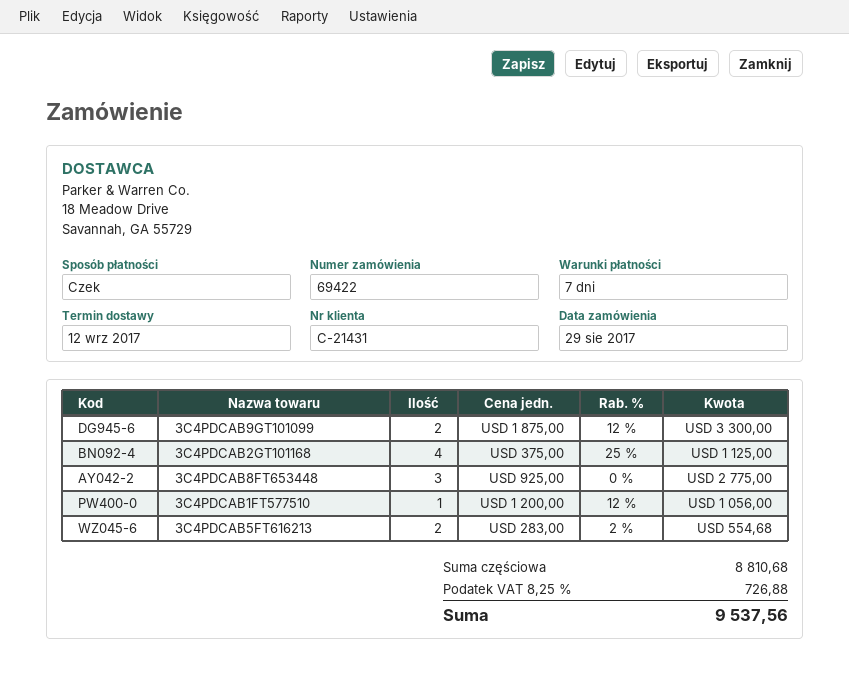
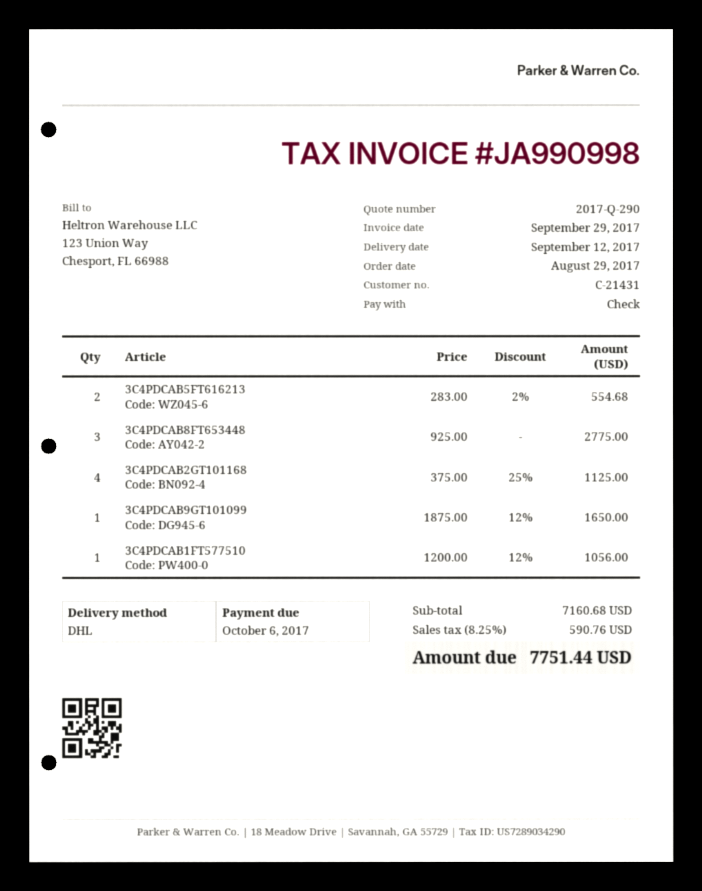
3C4PDCAB9GT101099: 2 x 1875.00 - 12% = 3300.00 -> 1 x 1875.00 - 12% = 1650.00
subtotal: 8810.68 -> 7160.68
tax: 8.25% = 726.88 -> 8.25% = 590.76
total: 9537.56 -> 7751.44

